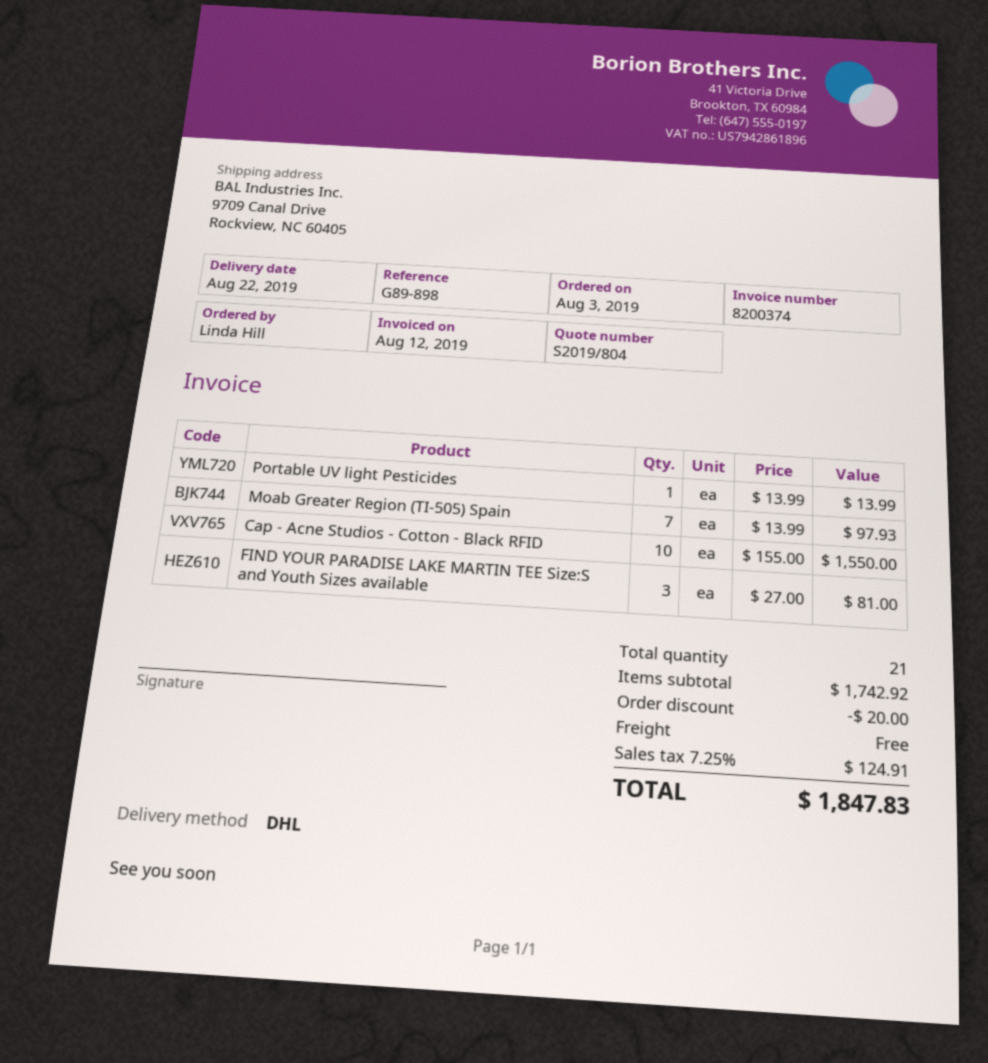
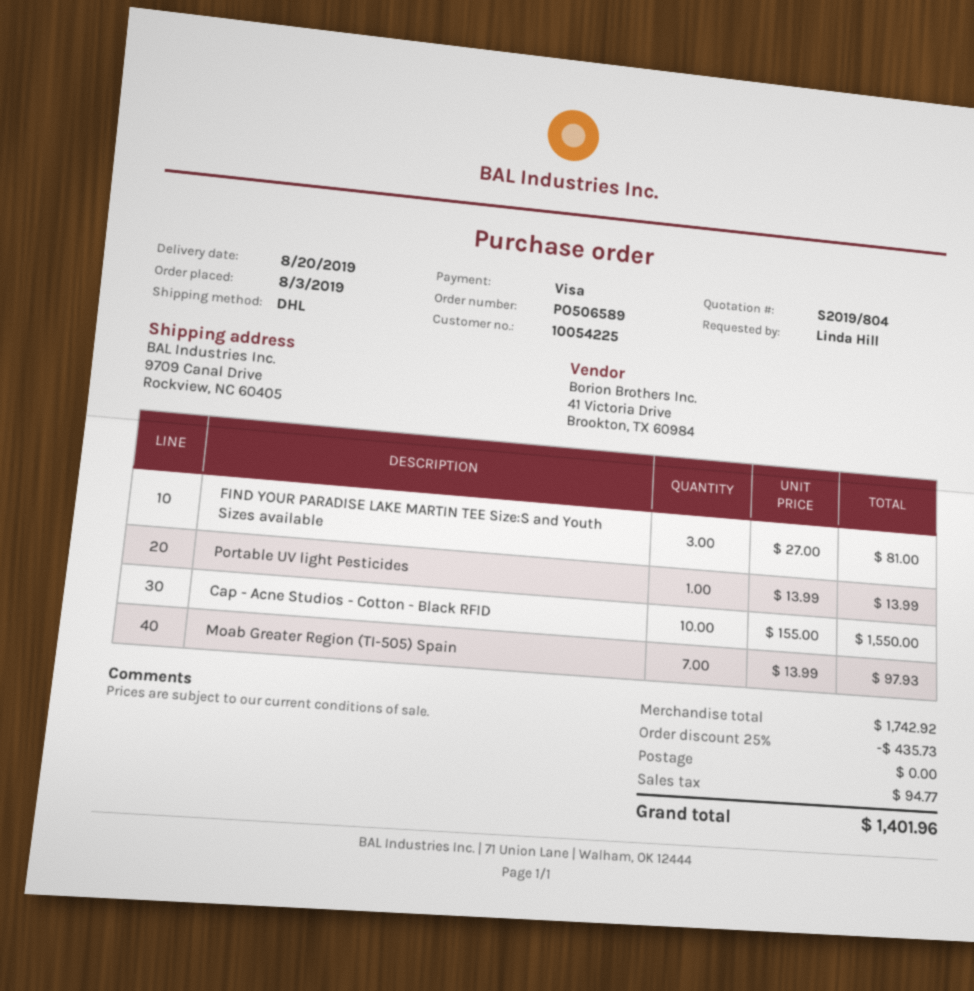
delivery date: 2019-08-22 -> 2019-08-20
discount: 20.00 -> 435.73
tax: 124.91 -> 94.77
total: 1847.83 -> 1401.96

